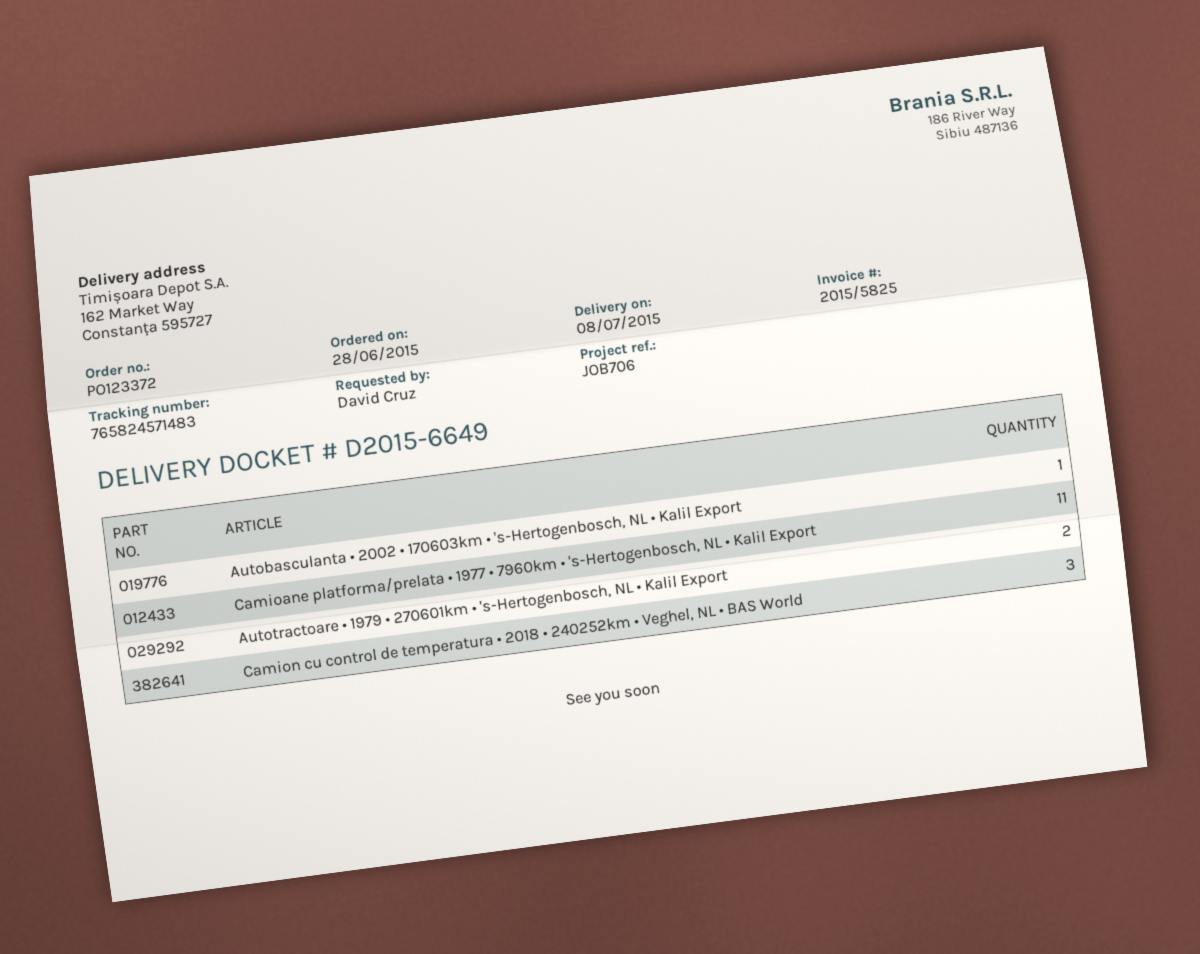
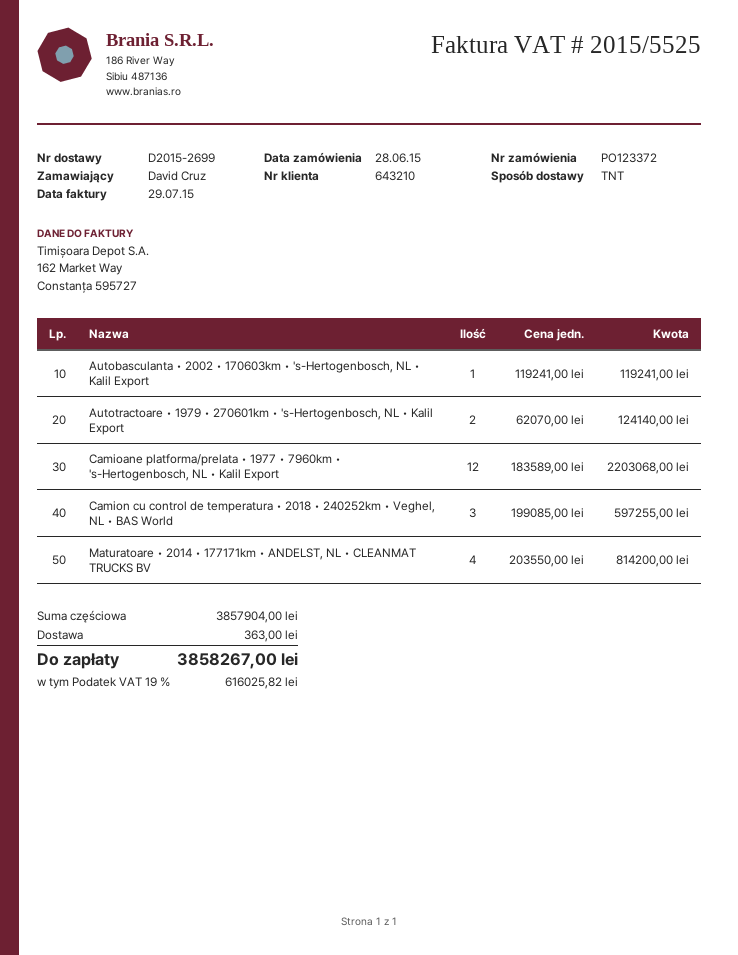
delivery note number: D2015-6649 -> D2015-2699
invoice number: 2015/5825 -> 2015/5525
Camioane platforma/prelata • 1977 • 7960km • 's-Hertogenbosch, NL • Kalil Export: 11 -> 12
Maturatoare • 2014 • 177171km • ANDELST, NL • CLEANMAT TRUCKS BV: none -> 4

